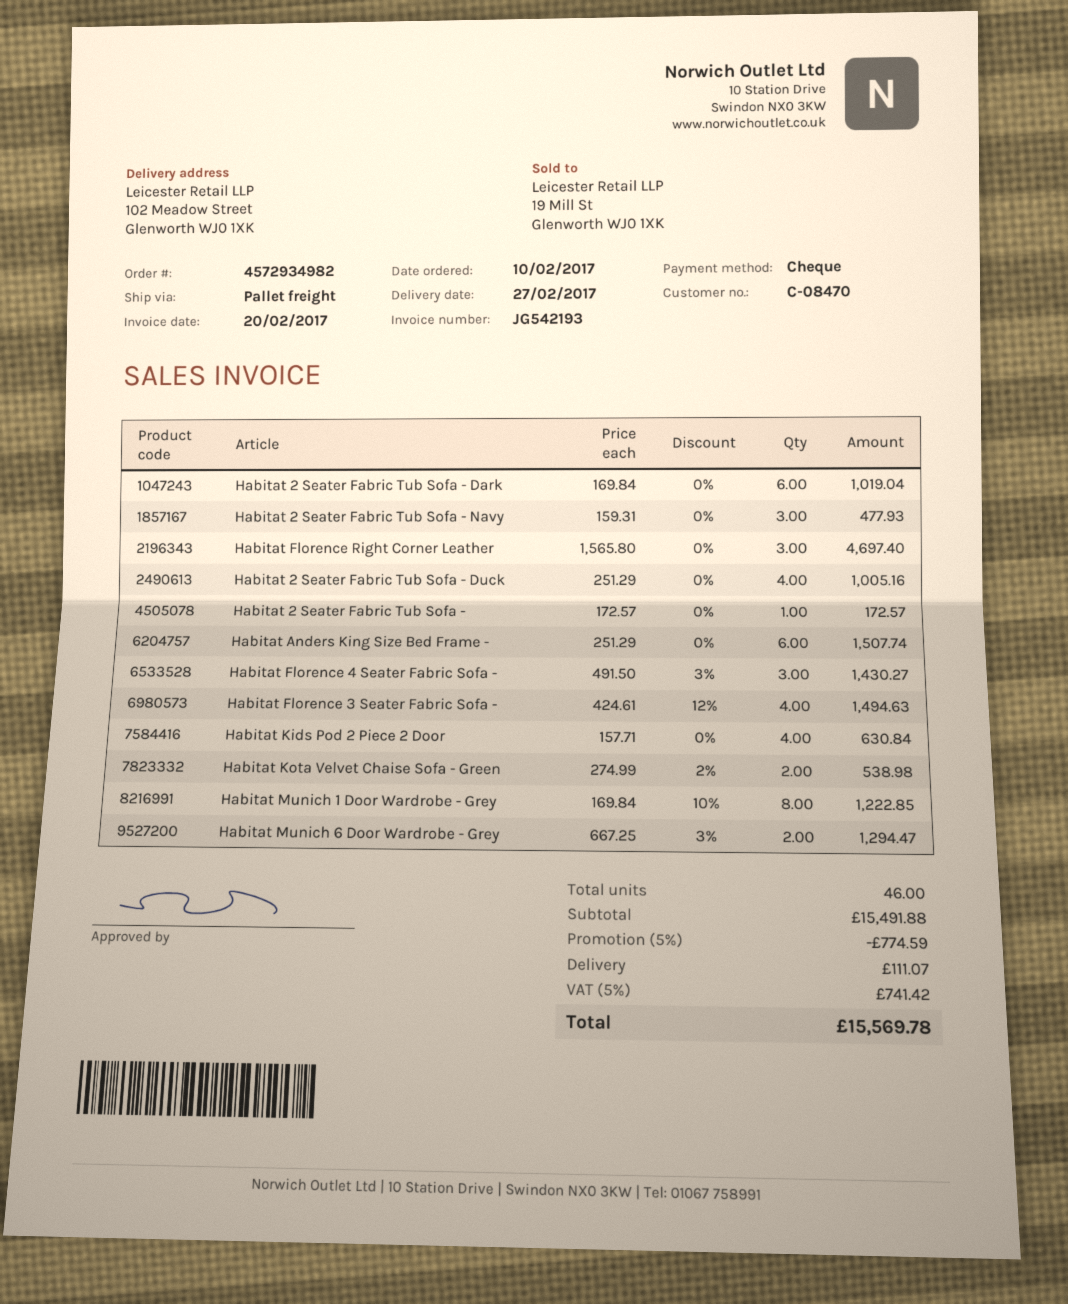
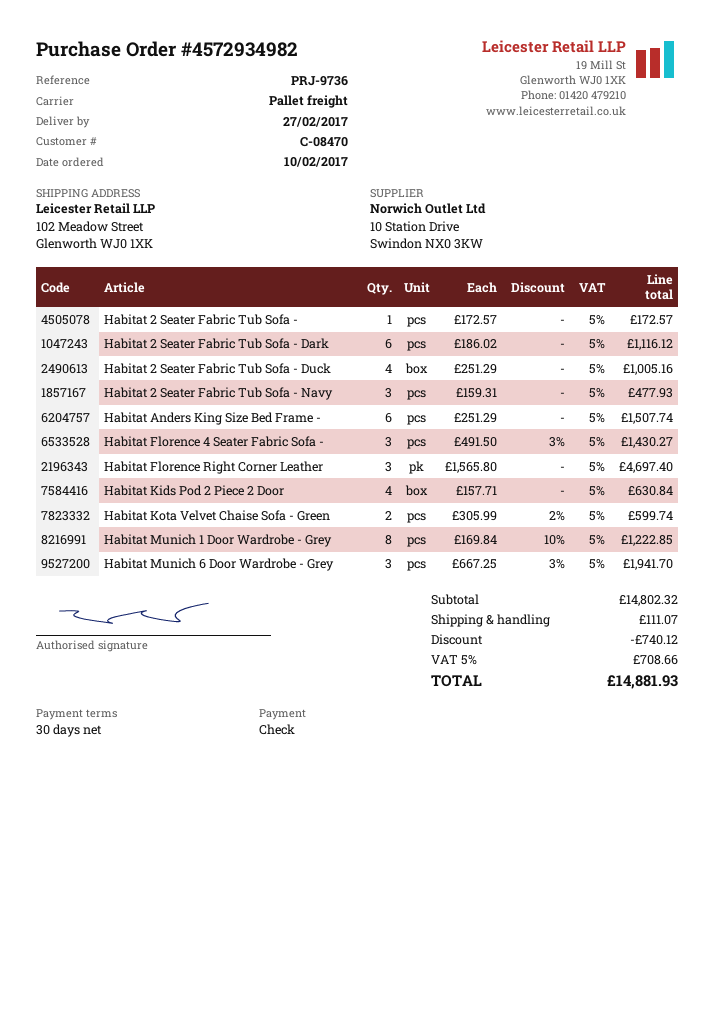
Habitat 2 Seater Fabric Tub Sofa - Dark: 6 x 169.84 = 1019.04 -> 6 x 186.02 = 1116.12
Habitat Florence 3 Seater Fabric Sofa -: 4 x 424.61 - 12% = 1494.63 -> none
Habitat Kota Velvet Chaise Sofa - Green: 2 x 274.99 - 2% = 538.98 -> 2 x 305.99 - 2% = 599.74
Habitat Munich 6 Door Wardrobe - Grey: 2 x 667.25 - 3% = 1294.47 -> 3 x 667.25 - 3% = 1941.70
subtotal: 15491.88 -> 14802.32
discount: 774.59 -> 740.12
tax: 5% = 741.42 -> 5% = 708.66
total: 15569.78 -> 14881.93

